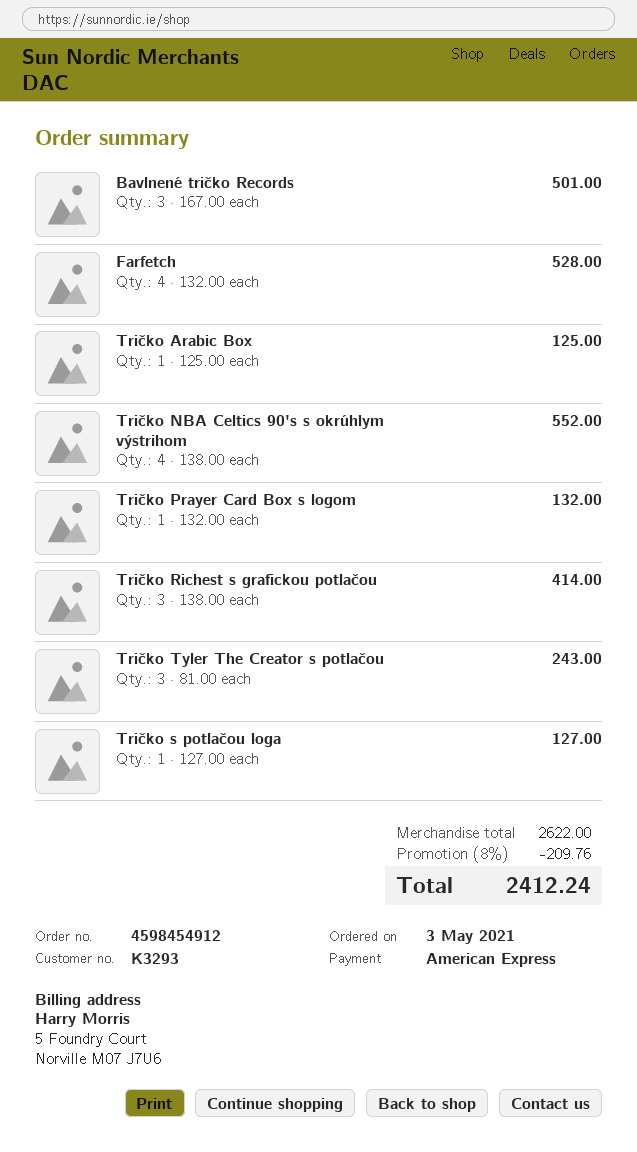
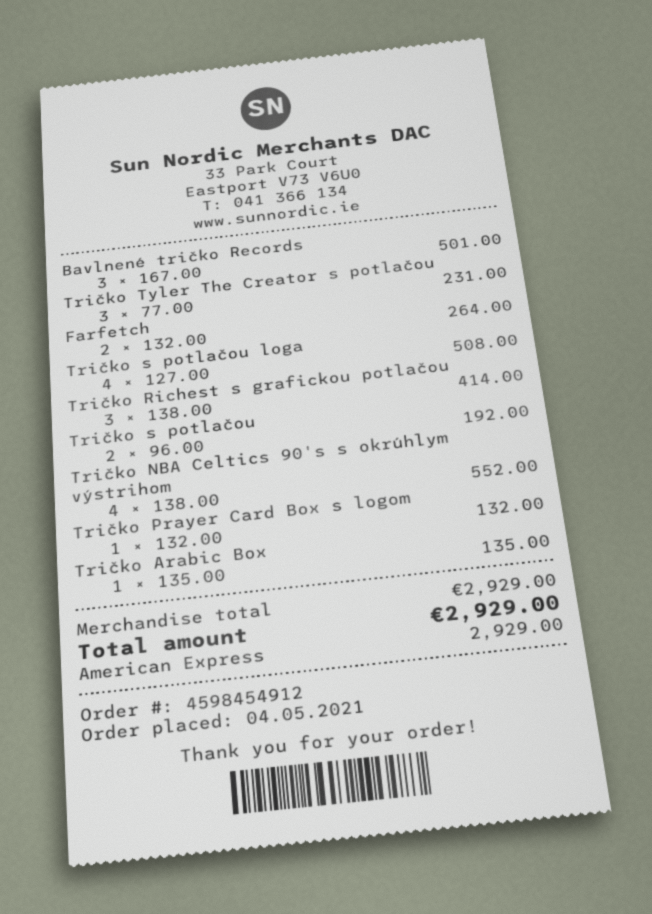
order date: 2021-05-03 -> 2021-05-04
Farfetch: 4 x 132.00 = 528.00 -> 2 x 132.00 = 264.00
Tričko Arabic Box: 1 x 125.00 = 125.00 -> 1 x 135.00 = 135.00
Tričko Tyler The Creator s potlačou: 3 x 81.00 = 243.00 -> 3 x 77.00 = 231.00
Tričko s potlačou loga: 1 x 127.00 = 127.00 -> 4 x 127.00 = 508.00
Tričko s potlačou: none -> 2 x 96.00 = 192.00
subtotal: 2622.00 -> 2929.00
discount: 8% = 209.76 -> none
total: 2412.24 -> 2929.00

